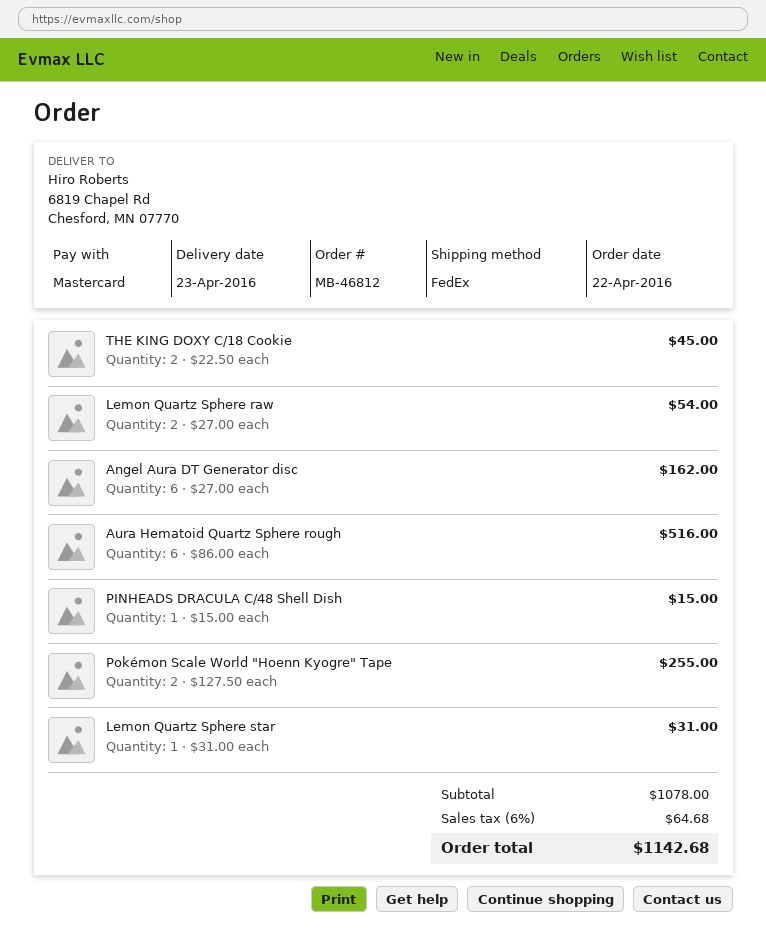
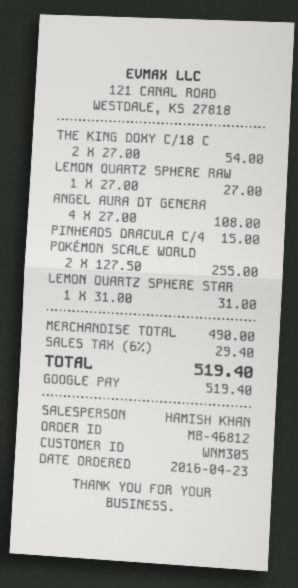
order date: 2016-04-22 -> 2016-04-23
payment method: Mastercard -> Google Pay
THE KING DOXY C/18 Cookie: 2 x 22.50 = 45.00 -> 2 x 27.00 = 54.00
Lemon Quartz Sphere raw: 2 x 27.00 = 54.00 -> 1 x 27.00 = 27.00
Angel Aura DT Generator disc: 6 x 27.00 = 162.00 -> 4 x 27.00 = 108.00
Aura Hematoid Quartz Sphere rough: 6 x 86.00 = 516.00 -> none
subtotal: 1078.00 -> 490.00
tax: 6% = 64.68 -> 6% = 29.40
total: 1142.68 -> 519.40

